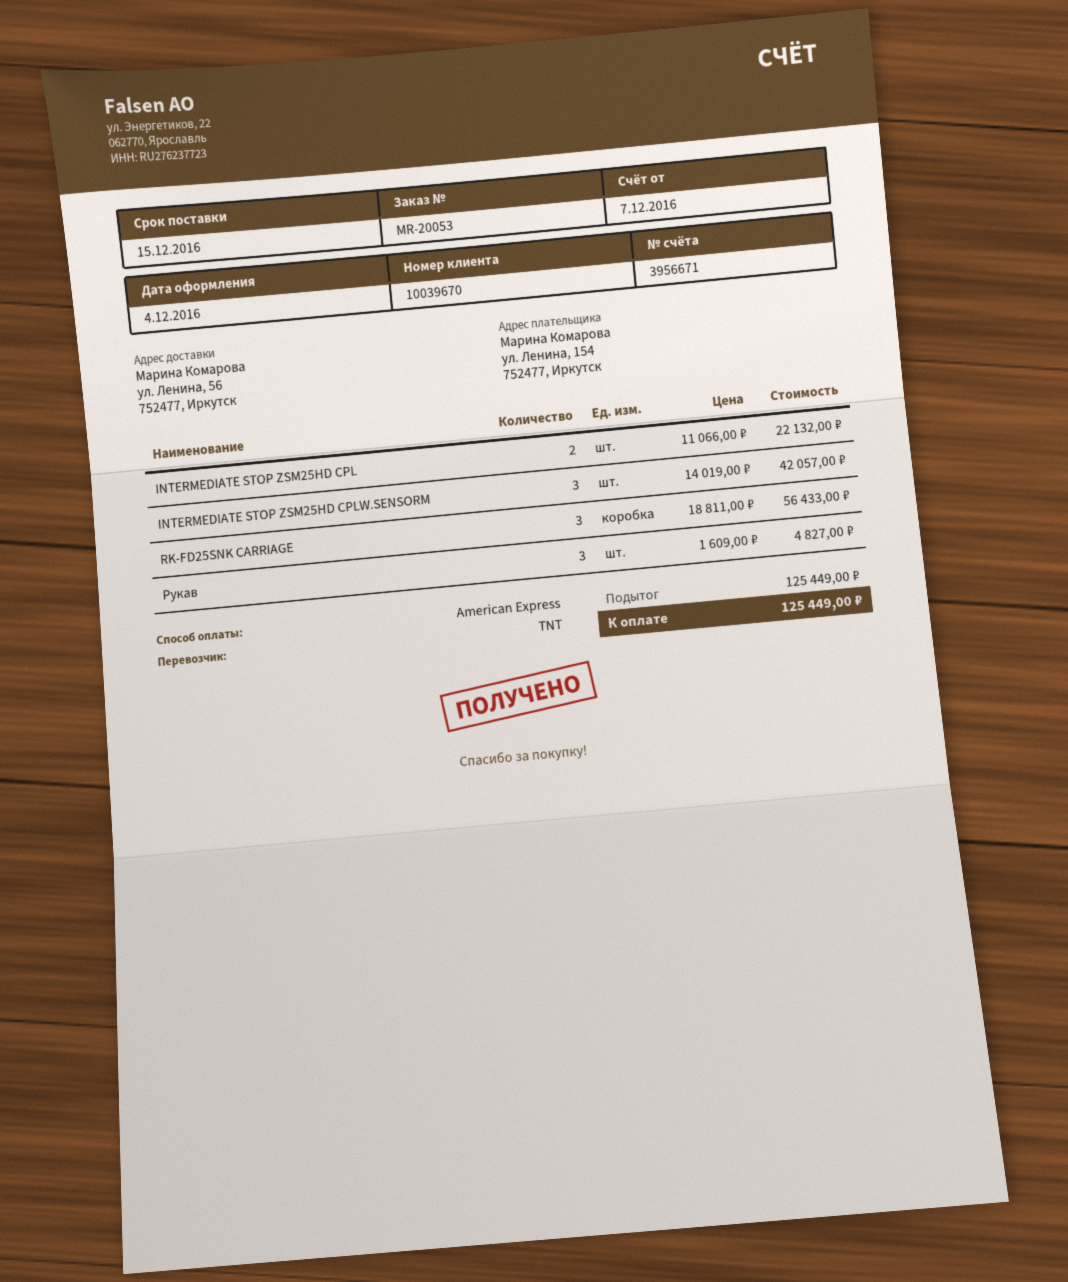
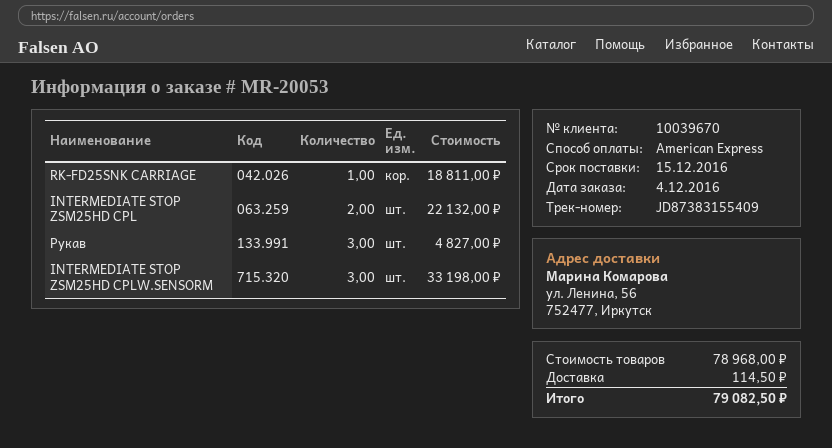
INTERMEDIATE STOP ZSM25HD CPLW.SENSORM: 3 for 42057.00 -> 3 for 33198.00
RK-FD25SNK CARRIAGE: 3 for 56433.00 -> 1 for 18811.00
subtotal: 125449.00 -> 78968.00
shipping: none -> 114.50
total: 125449.00 -> 79082.50

